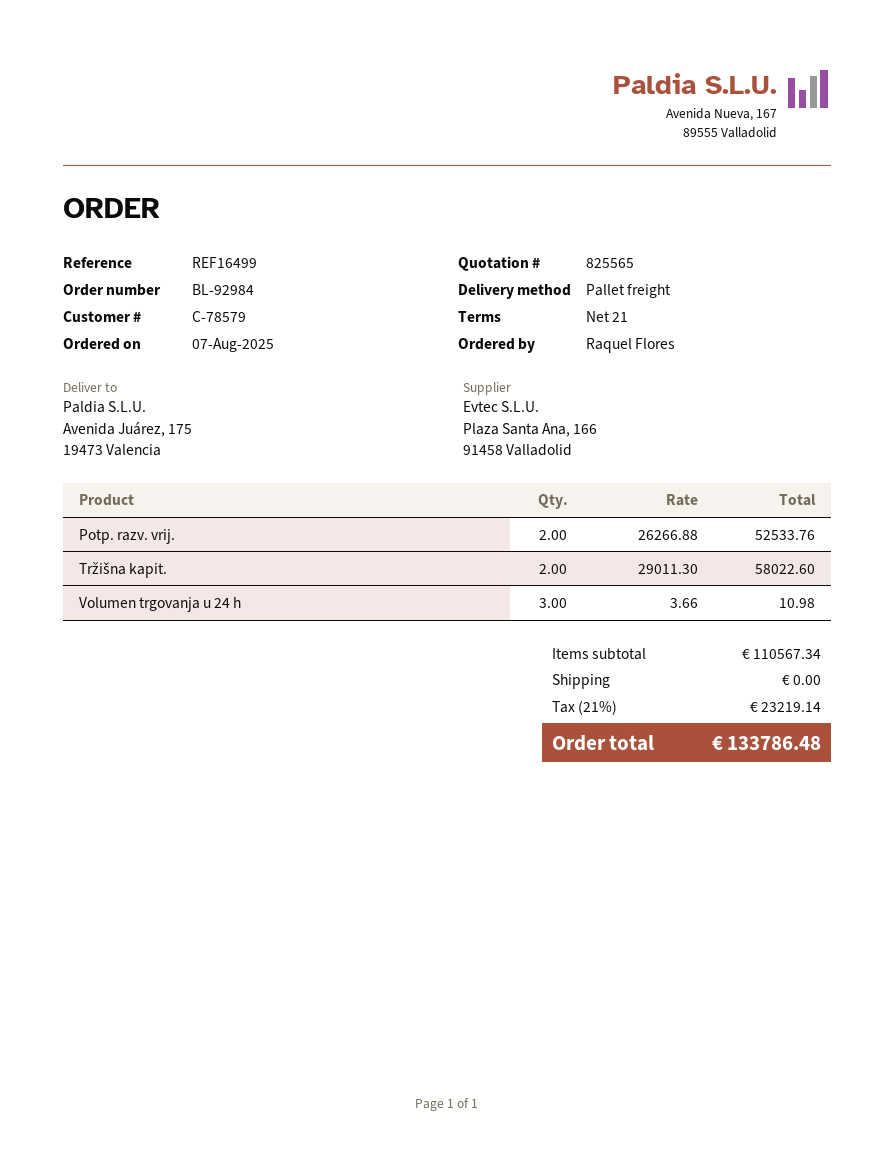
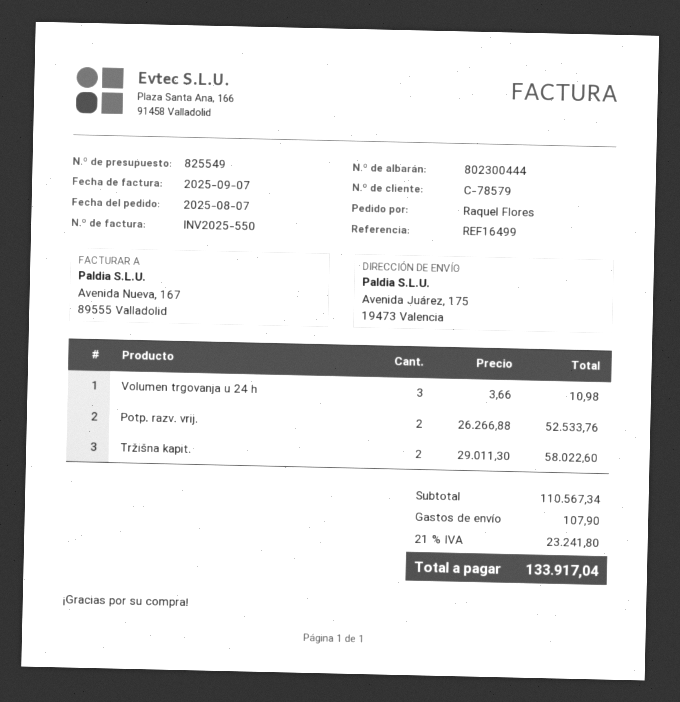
quote number: 825565 -> 825549
shipping: 0.00 -> 107.90
tax: 21% = 23219.14 -> 21% = 23241.80
total: 133786.48 -> 133917.04

